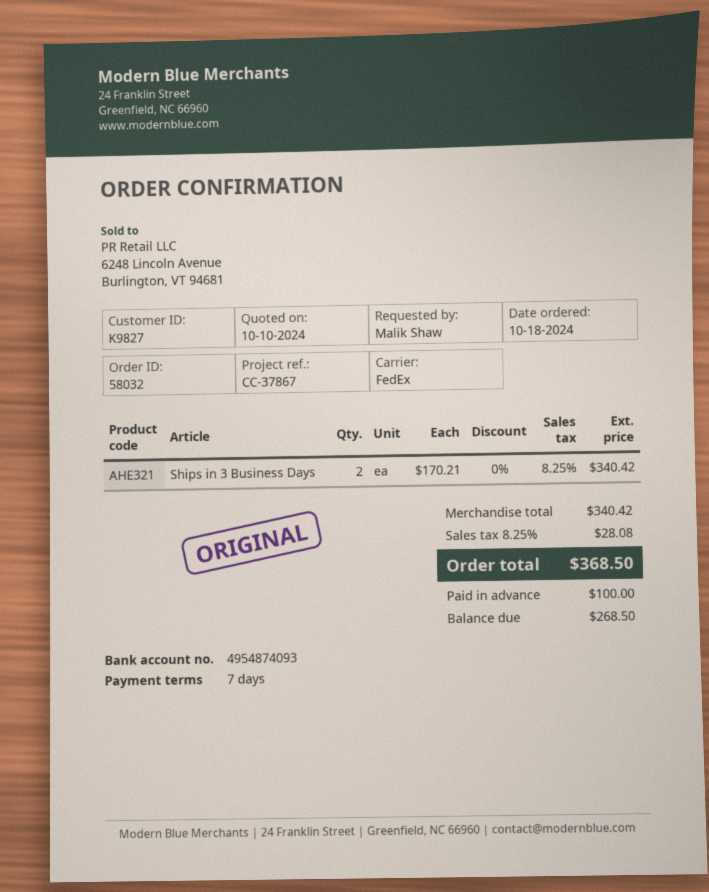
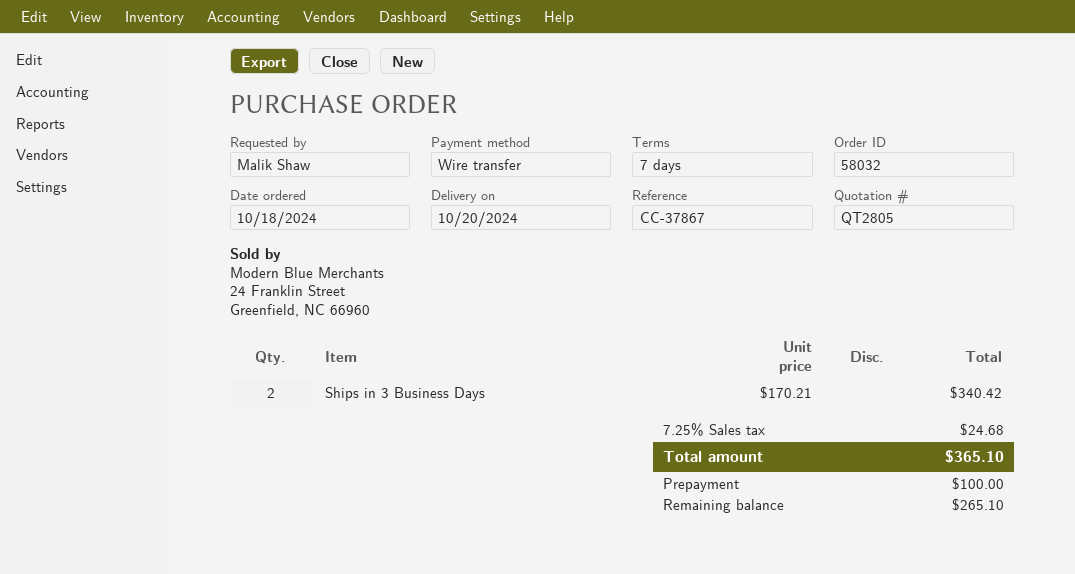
tax: 8.25% = 28.08 -> 7.25% = 24.68
total: 368.50 -> 365.10
balance: 268.50 -> 265.10

